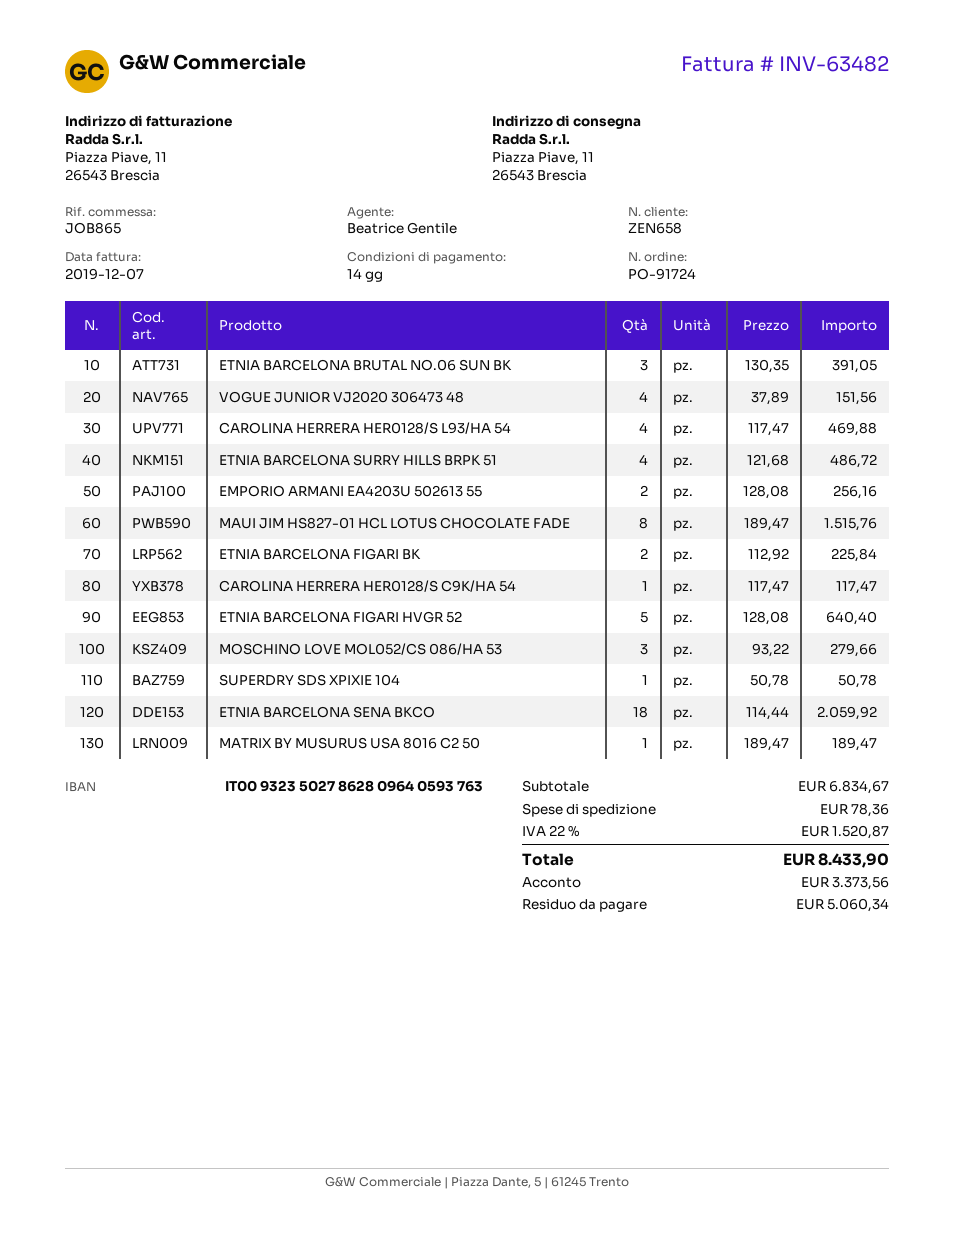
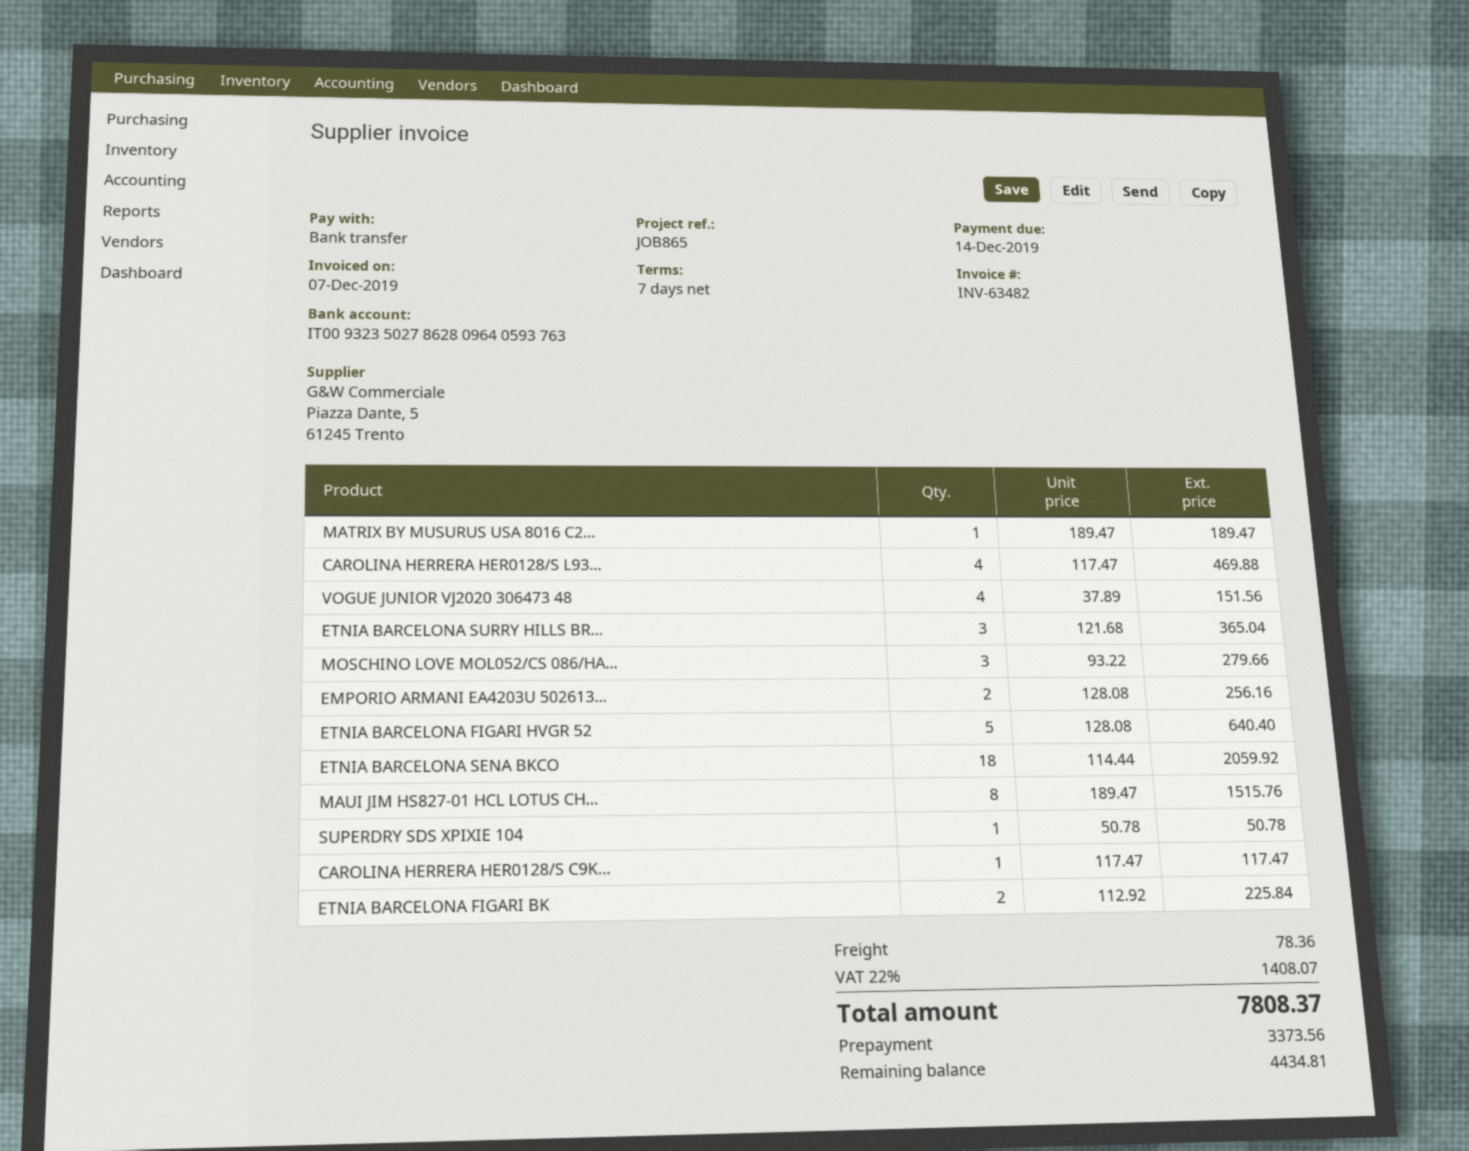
payment terms: 14 days -> 7 days
ETNIA BARCELONA BRUTAL NO.06 SUN BK: 3 x 130.35 = 391.05 -> none
ETNIA BARCELONA SURRY HILLS BRPK 51: 4 x 121.68 = 486.72 -> 3 x 121.68 = 365.04
tax: 22% = 1520.87 -> 22% = 1408.07
total: 8433.90 -> 7808.37
balance: 5060.34 -> 4434.81

